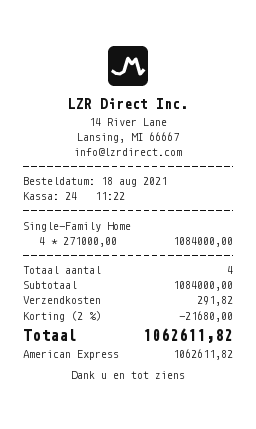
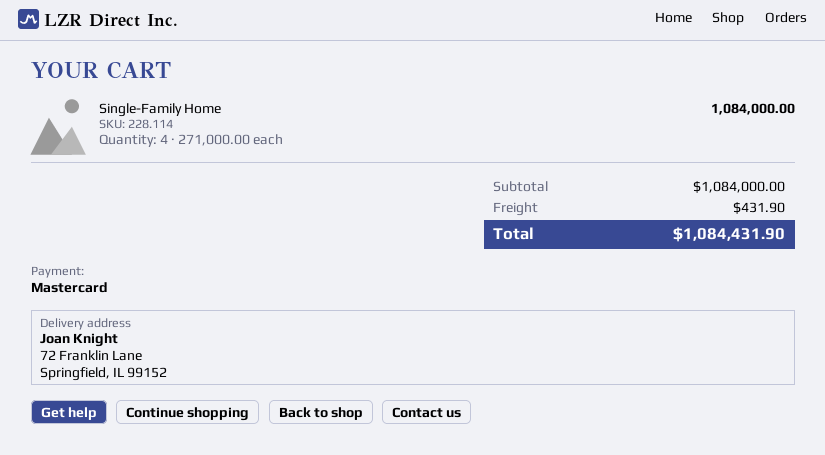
payment method: American Express -> Mastercard
discount: 2% = 21680.00 -> none
shipping: 291.82 -> 431.90
total: 1062611.82 -> 1084431.90

